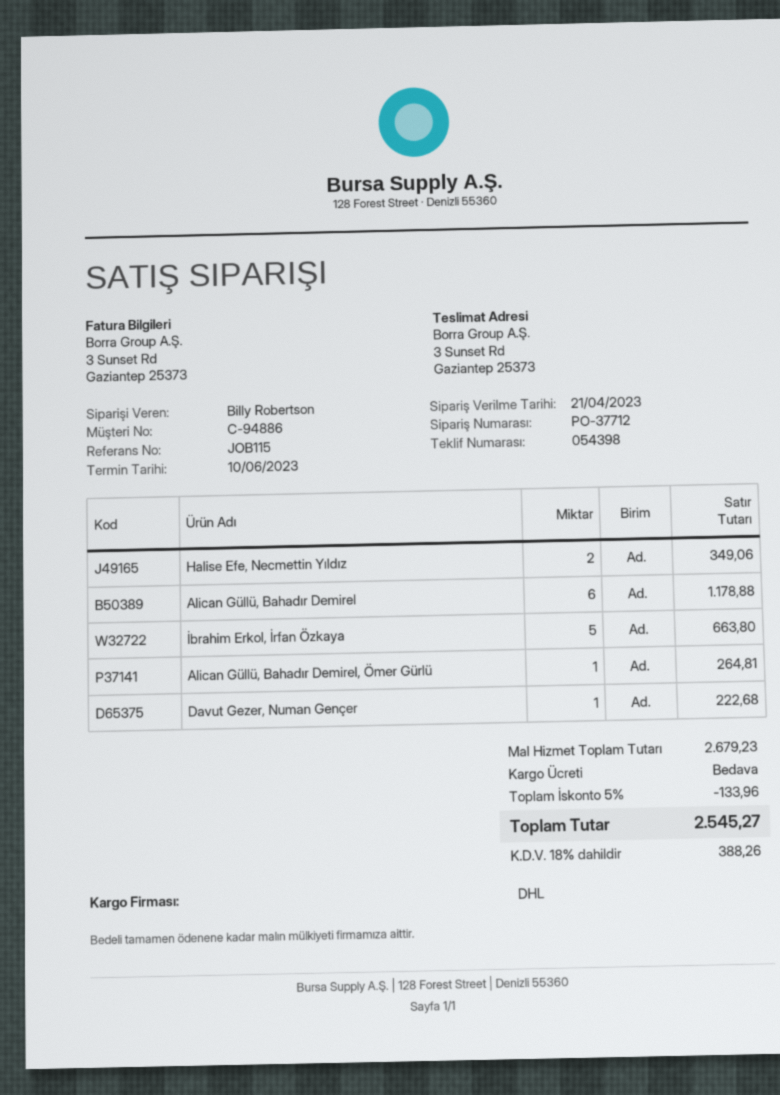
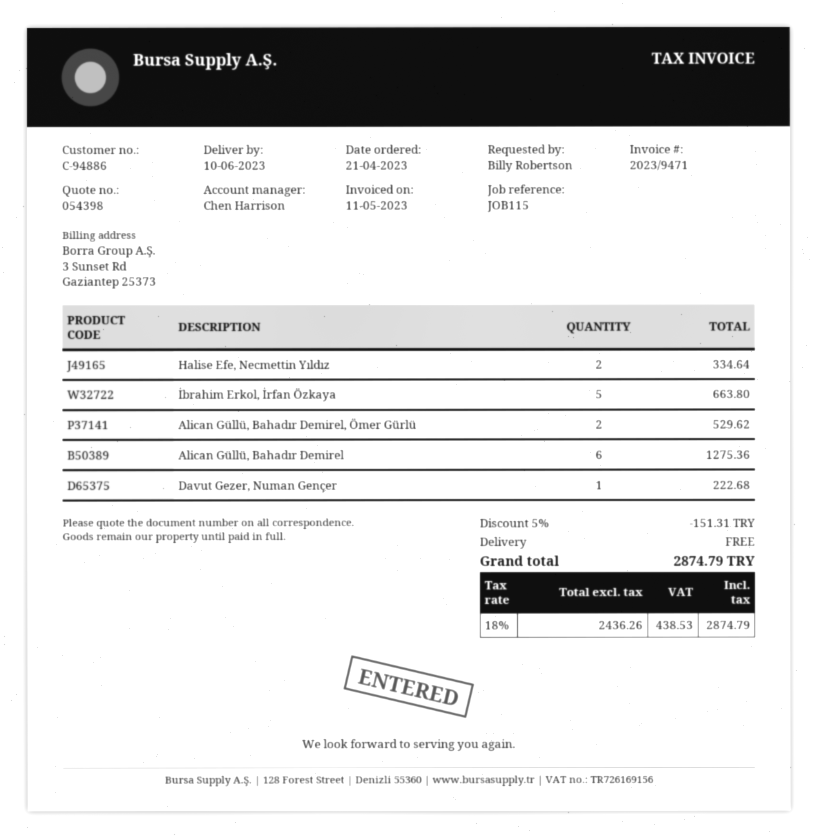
Halise Efe, Necmettin Yıldız: 2 for 349.06 -> 2 for 334.64
Alican Güllü, Bahadır Demirel: 6 for 1178.88 -> 6 for 1275.36
Alican Güllü, Bahadır Demirel, Ömer Gürlü: 1 for 264.81 -> 2 for 529.62
discount: 5% = 133.96 -> 5% = 151.31
tax: 18% = 388.26 -> 18% = 438.53
total: 2545.27 -> 2874.79

